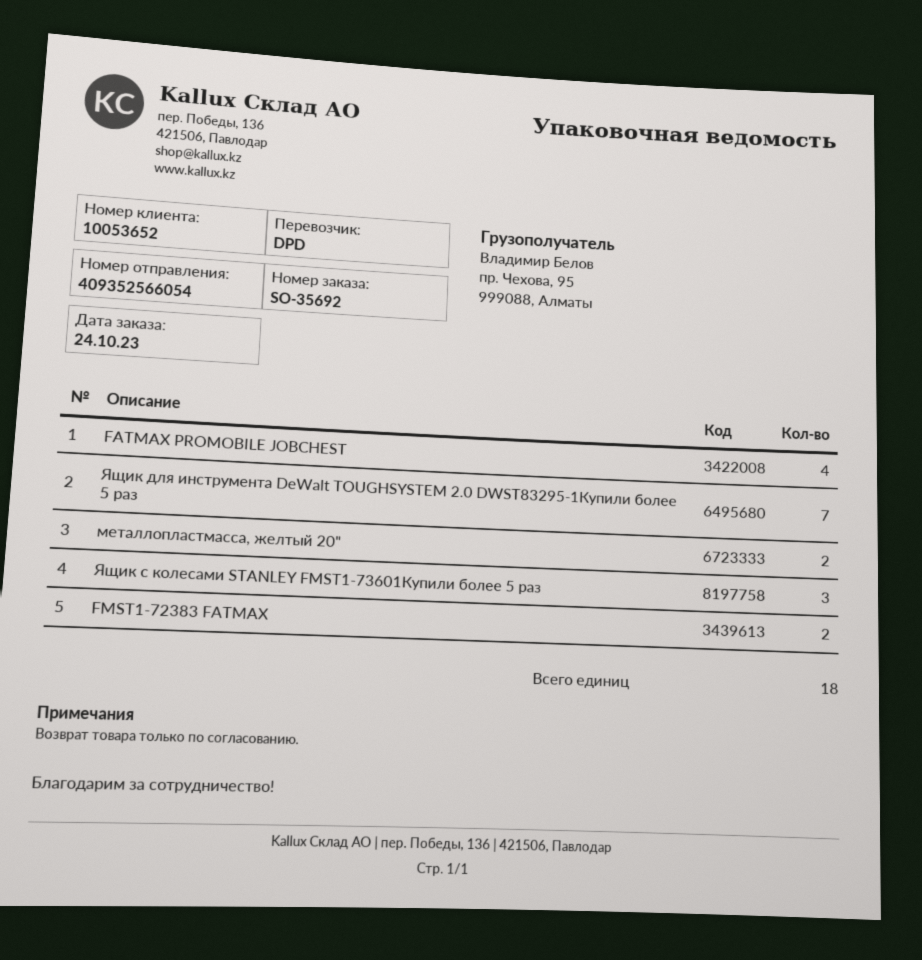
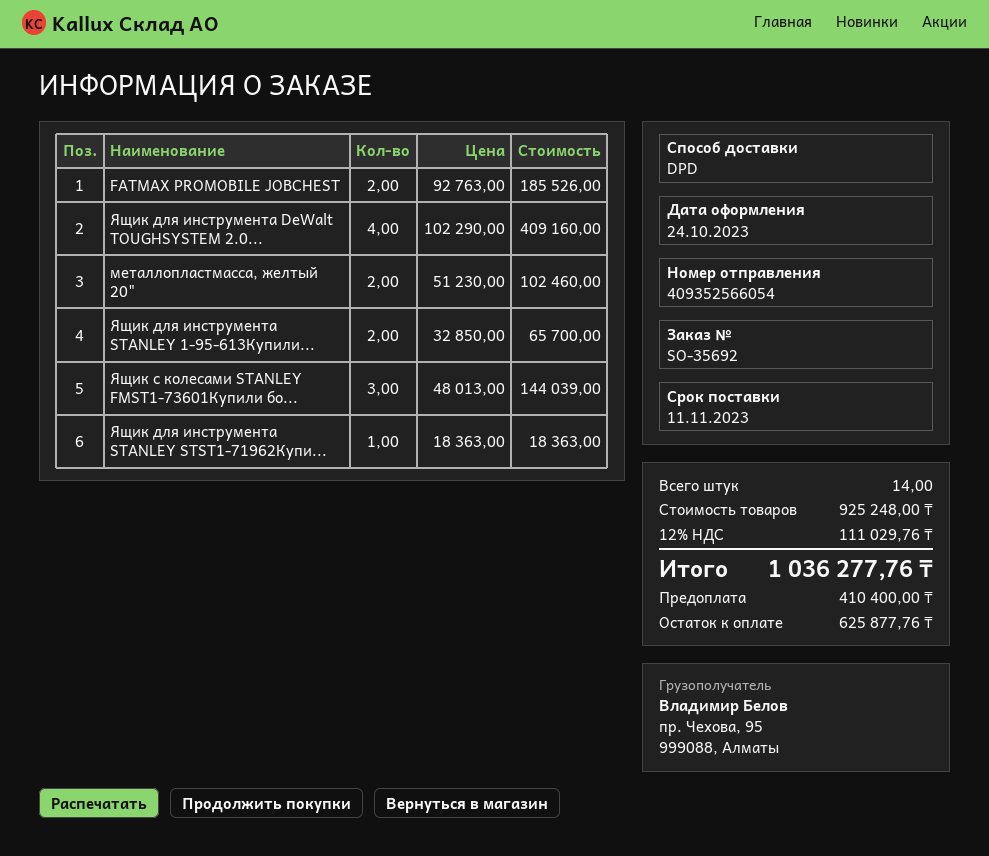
FATMAX PROMOBILE JOBCHEST: 4 -> 2
Ящик для инструмента DeWalt TOUGHSYSTEM 2.0 DWST83295-1Купили более 5 раз: 7 -> 4
FMST1-72383 FATMAX: 2 -> none
Ящик для инструмента STANLEY 1-95-613Купили...: none -> 2
Ящик для инструмента STANLEY STST1-71962Купи...: none -> 1
total quantity: 18 -> 14

